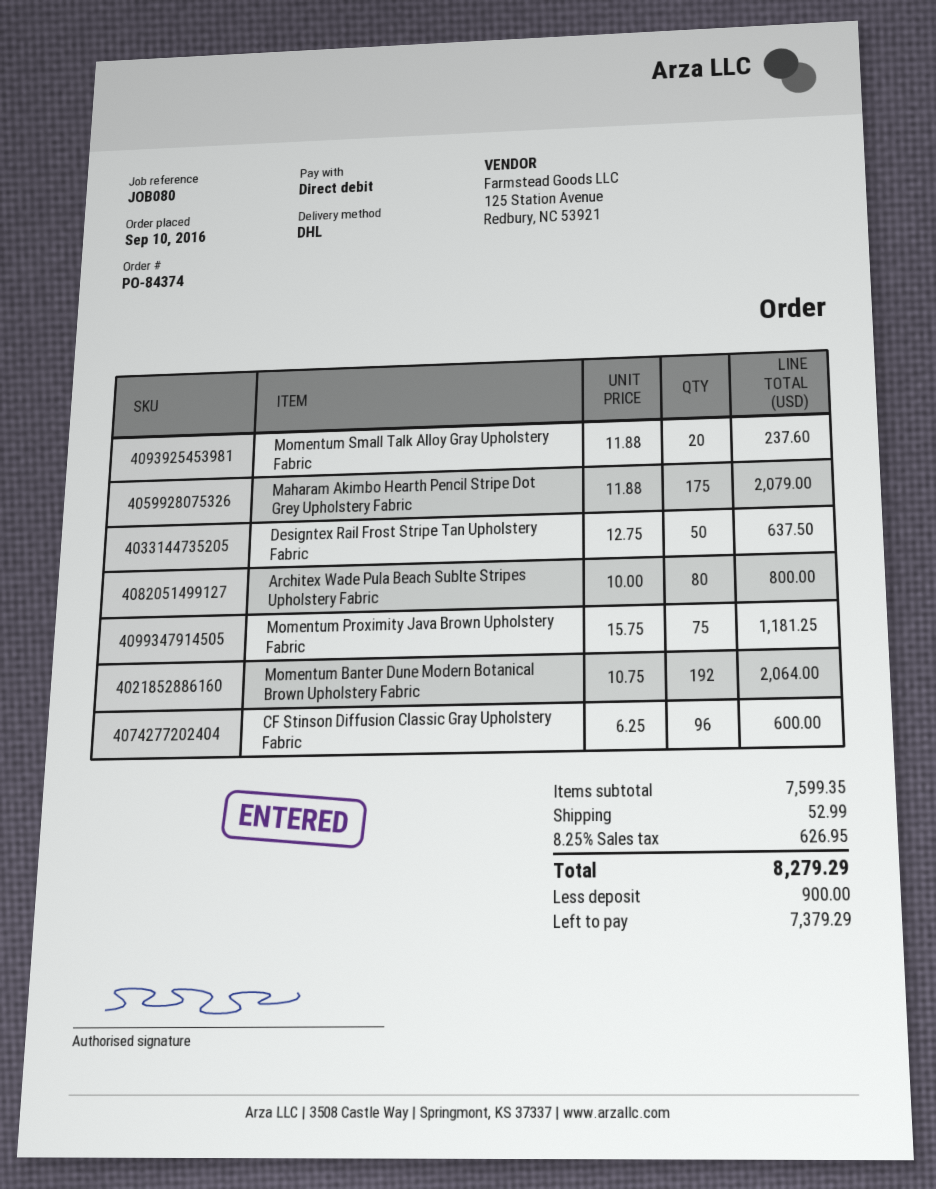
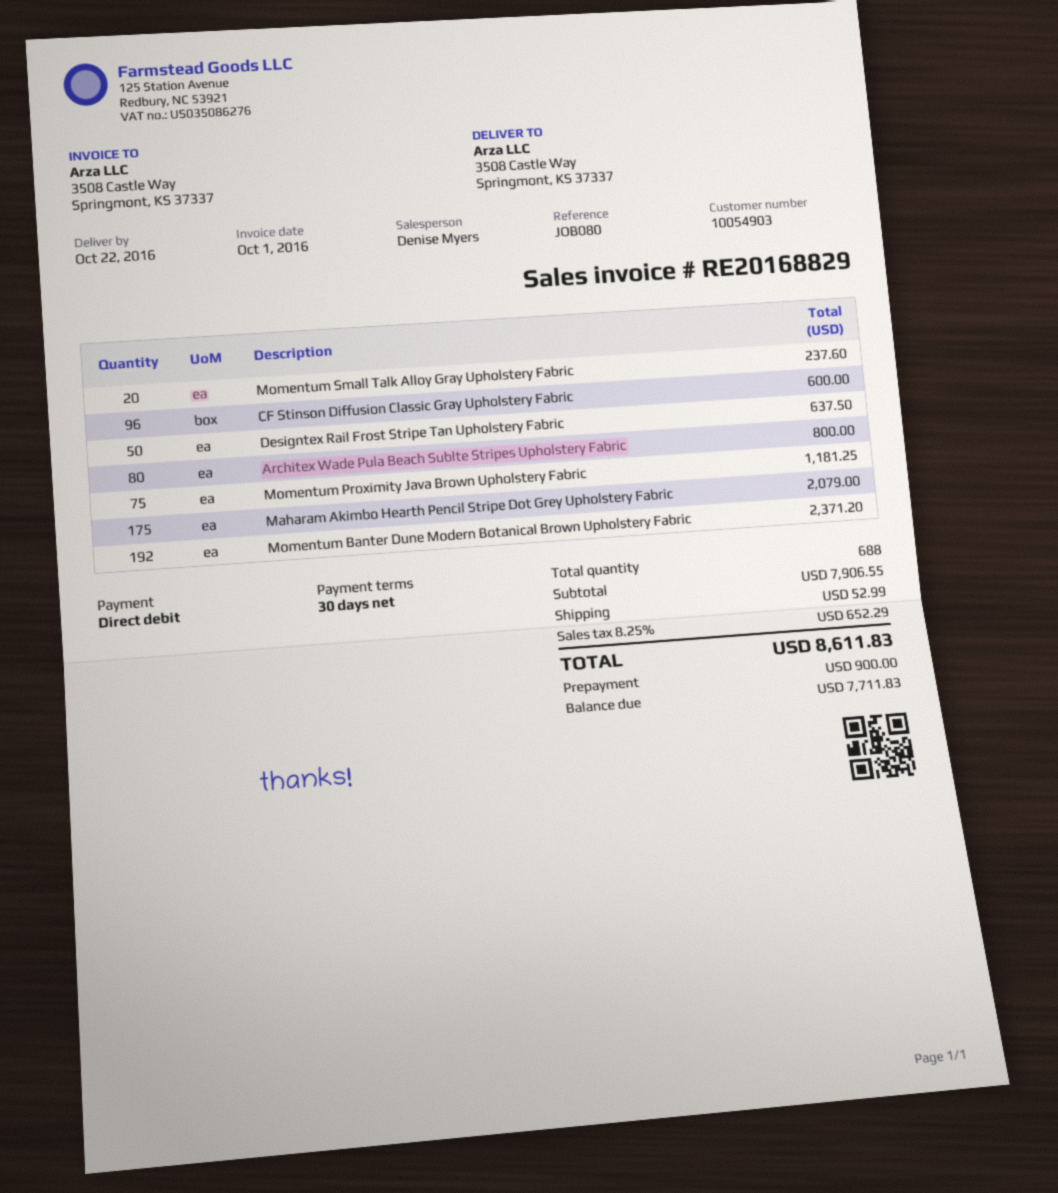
Momentum Banter Dune Modern Botanical Brown Upholstery Fabric: 192 for 2064.00 -> 192 for 2371.20
subtotal: 7599.35 -> 7906.55
tax: 8.25% = 626.95 -> 8.25% = 652.29
total: 8279.29 -> 8611.83
balance: 7379.29 -> 7711.83

